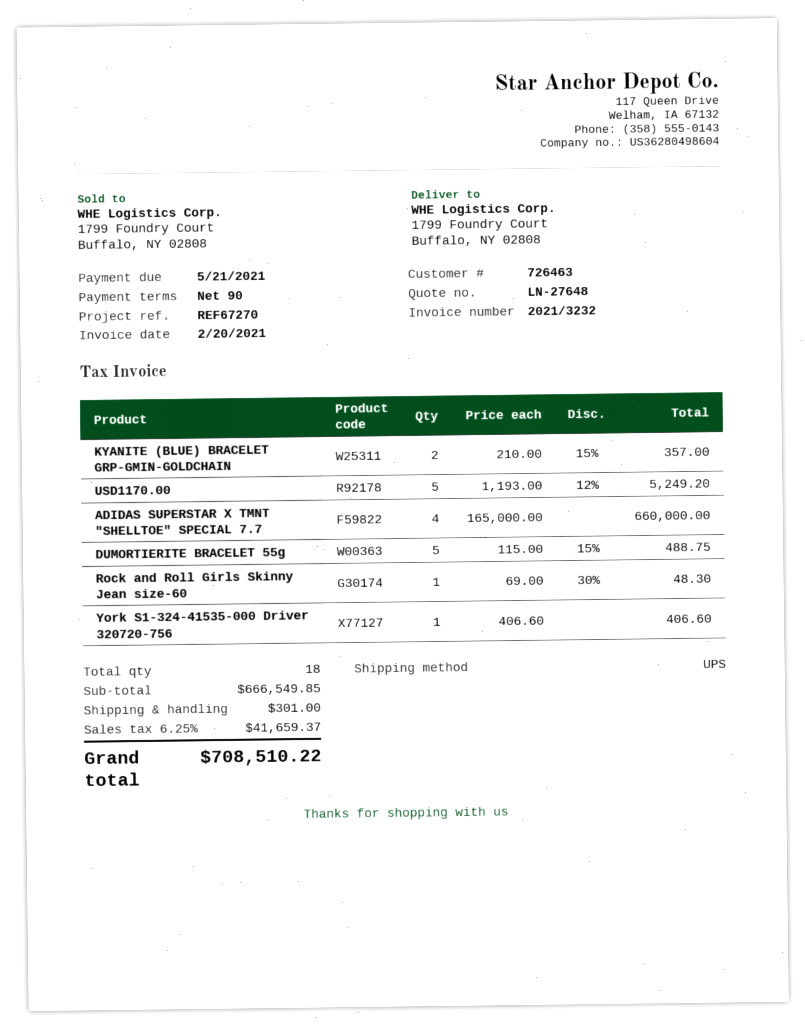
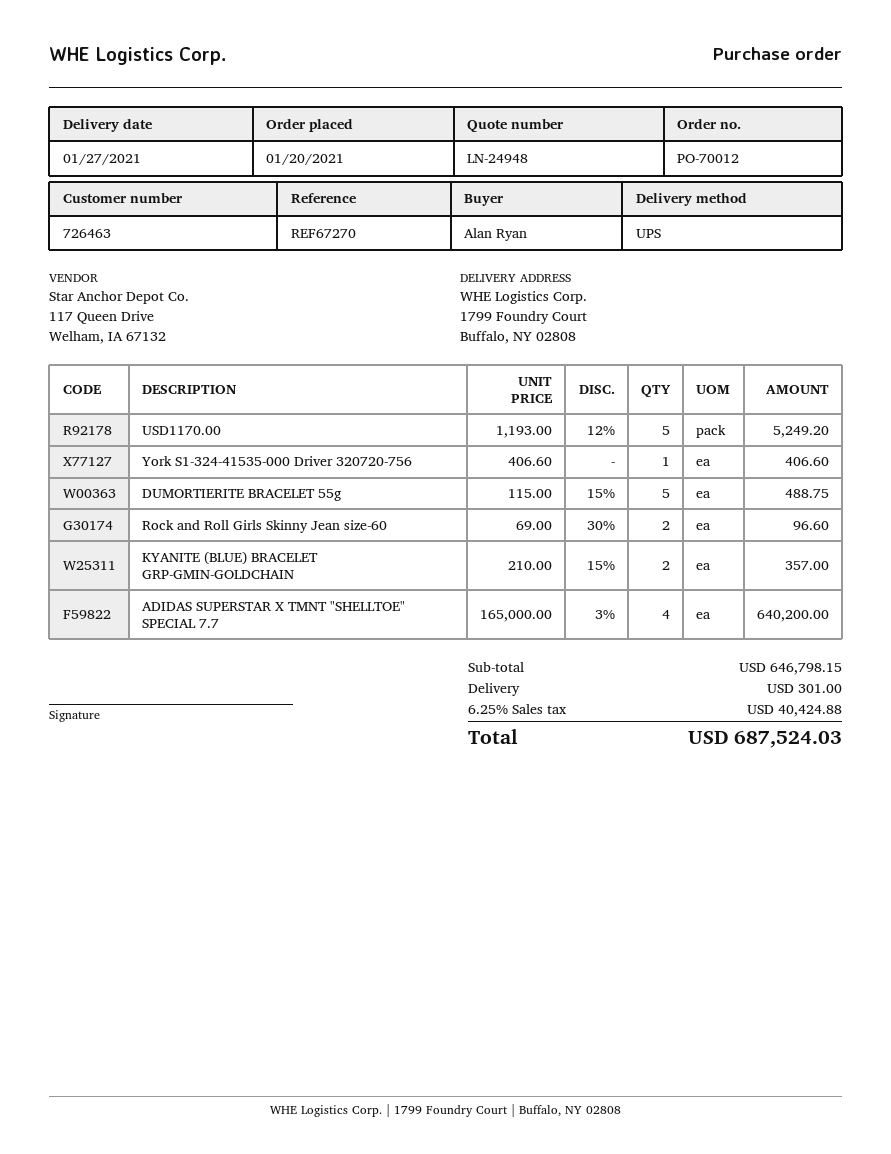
quote number: LN-27648 -> LN-24948
ADIDAS SUPERSTAR X TMNT "SHELLTOE" SPECIAL 7.7: 4 x 165000.00 = 660000.00 -> 4 x 165000.00 - 3% = 640200.00
Rock and Roll Girls Skinny Jean size-60: 1 x 69.00 - 30% = 48.30 -> 2 x 69.00 - 30% = 96.60
subtotal: 666549.85 -> 646798.15
tax: 6.25% = 41659.37 -> 6.25% = 40424.88
total: 708510.22 -> 687524.03

